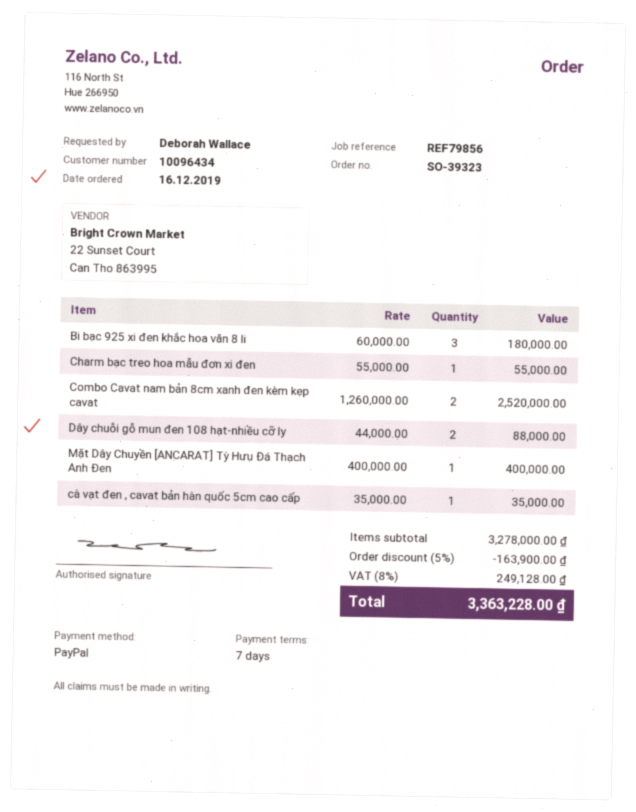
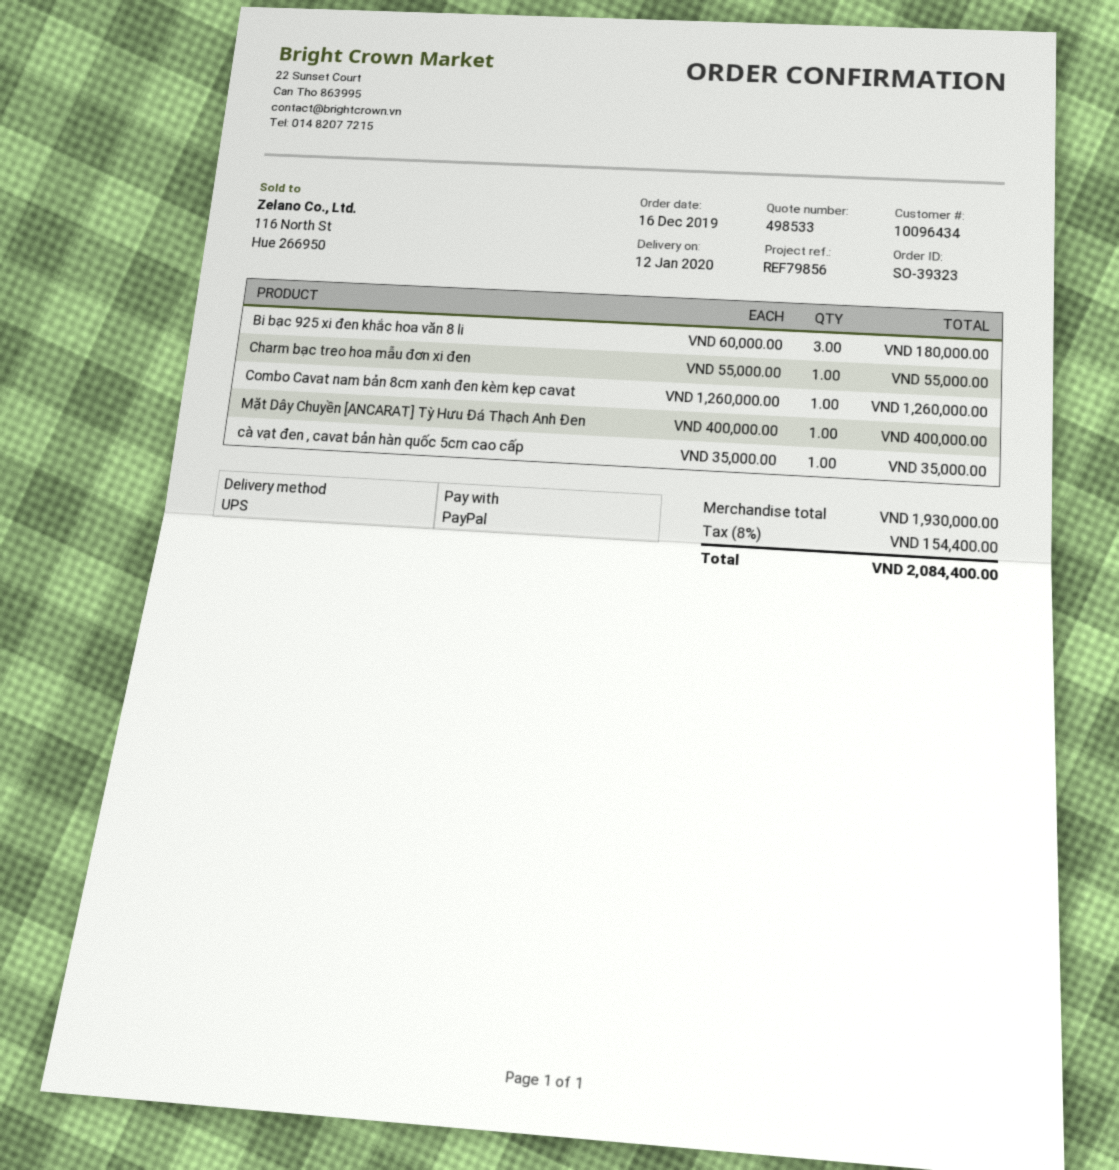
Combo Cavat nam bản 8cm xanh đen kèm kẹp cavat: 2 x 1260000.00 = 2520000.00 -> 1 x 1260000.00 = 1260000.00
Dây chuỗi gỗ mun đen 108 hạt-nhiều cỡ ly: 2 x 44000.00 = 88000.00 -> none
subtotal: 3278000.00 -> 1930000.00
discount: 5% = 163900.00 -> none
tax: 8% = 249128.00 -> 8% = 154400.00
total: 3363228.00 -> 2084400.00

